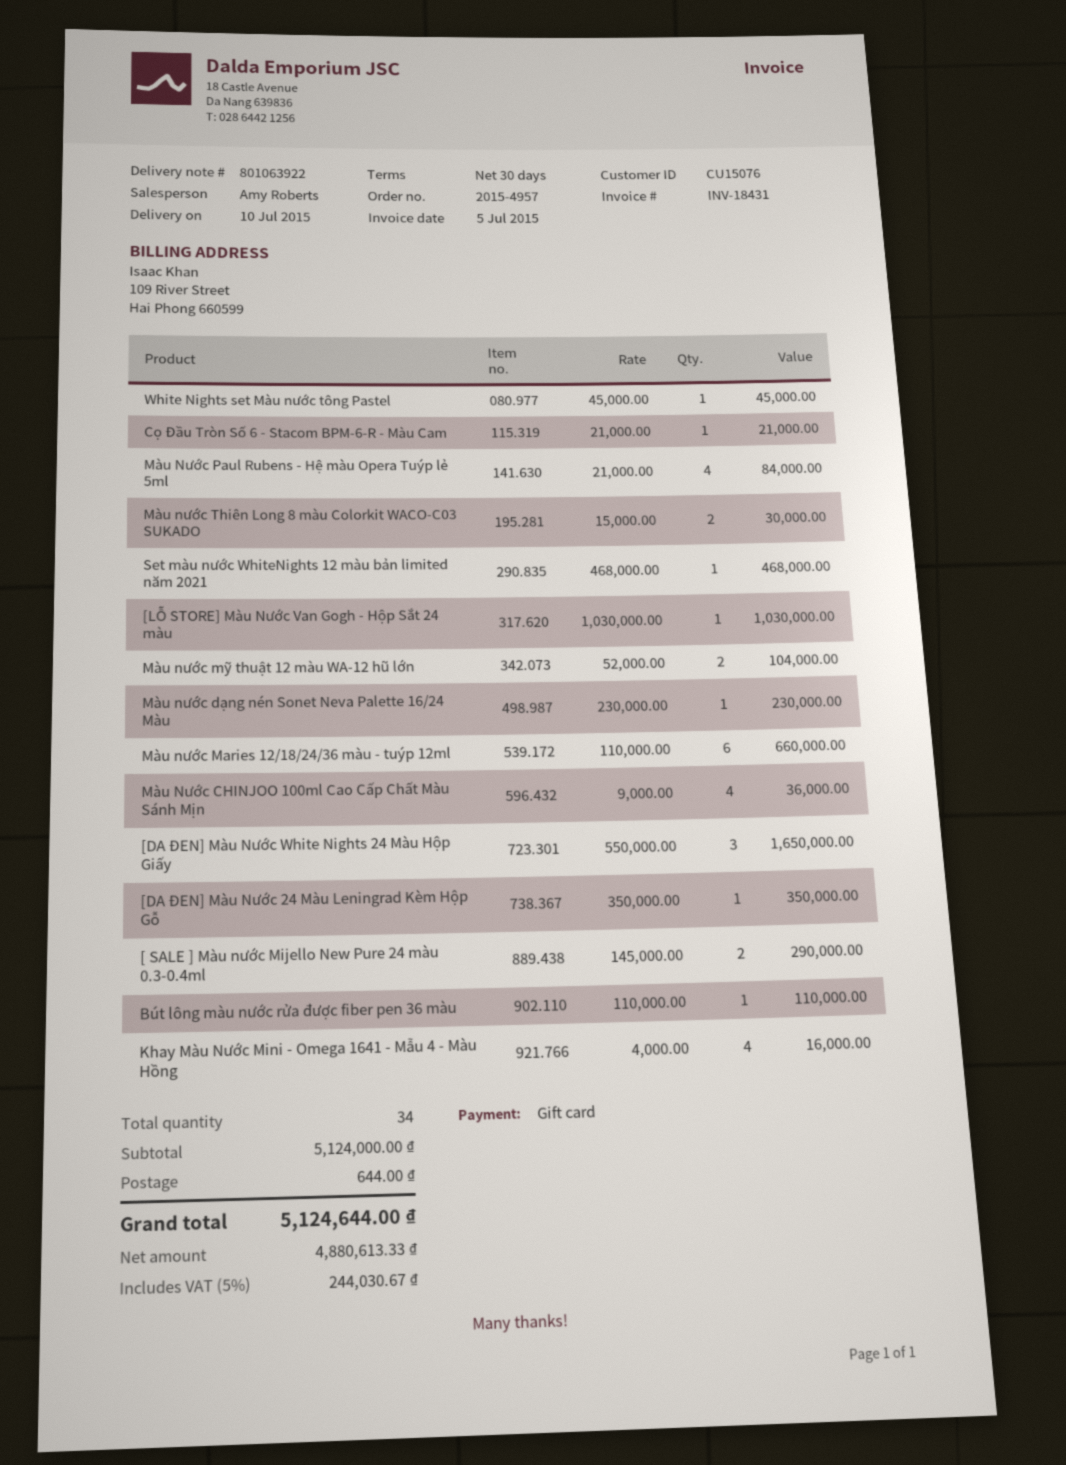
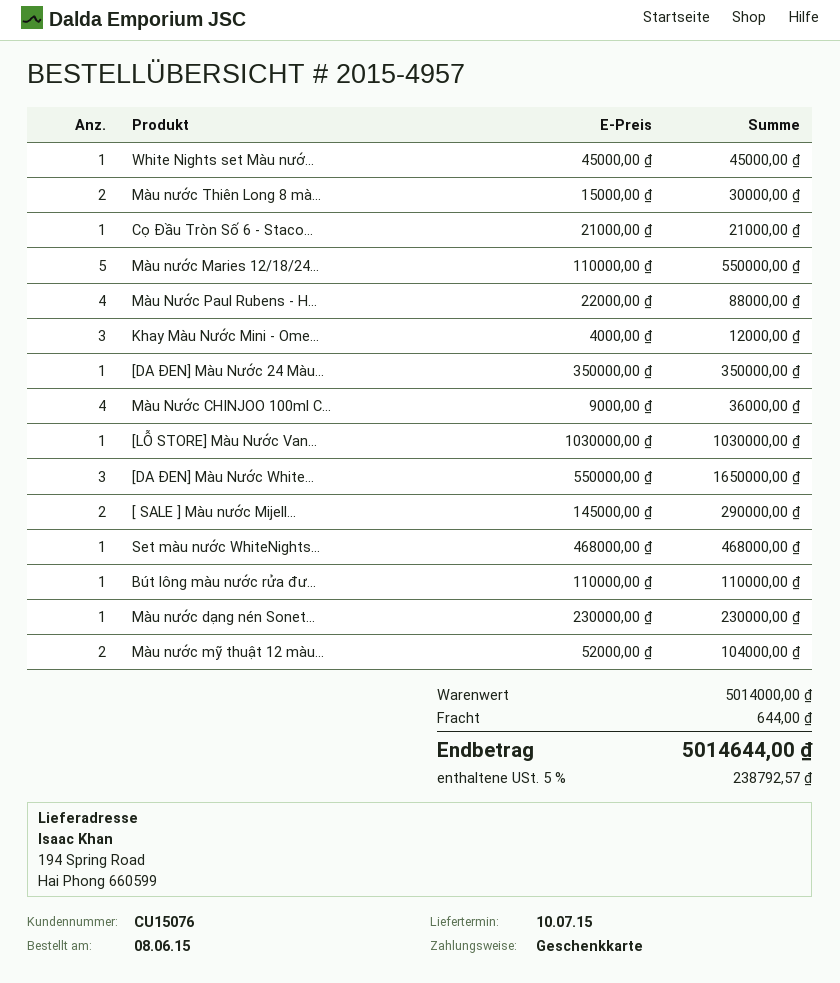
Màu Nước Paul Rubens - Hệ màu Opera Tuýp lẻ 5ml: 4 x 21000.00 = 84000.00 -> 4 x 22000.00 = 88000.00
Màu nước Maries 12/18/24/36 màu - tuýp 12ml: 6 x 110000.00 = 660000.00 -> 5 x 110000.00 = 550000.00
Khay Màu Nước Mini - Omega 1641 - Mẫu 4 - Màu Hồng: 4 x 4000.00 = 16000.00 -> 3 x 4000.00 = 12000.00
subtotal: 5124000.00 -> 5014000.00
tax: 5% = 244030.67 -> 5% = 238792.57
total: 5124644.00 -> 5014644.00

